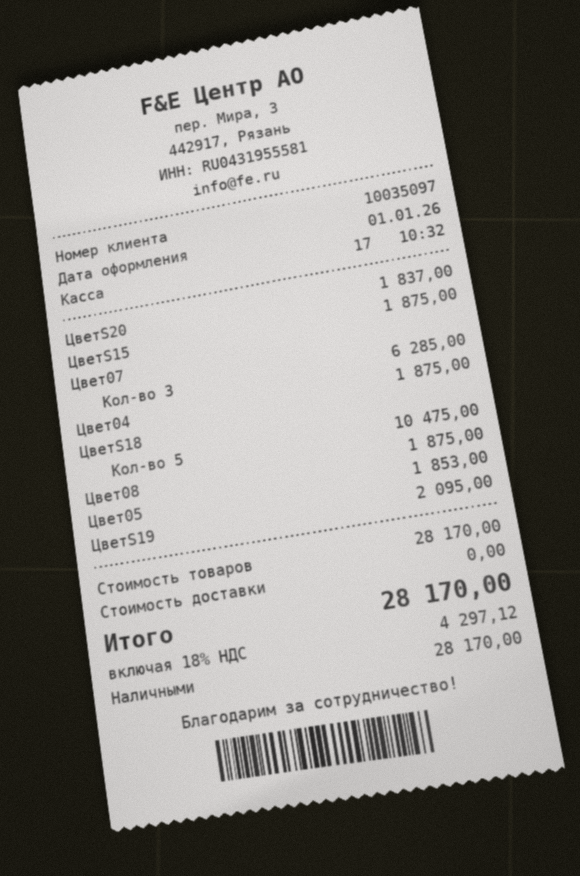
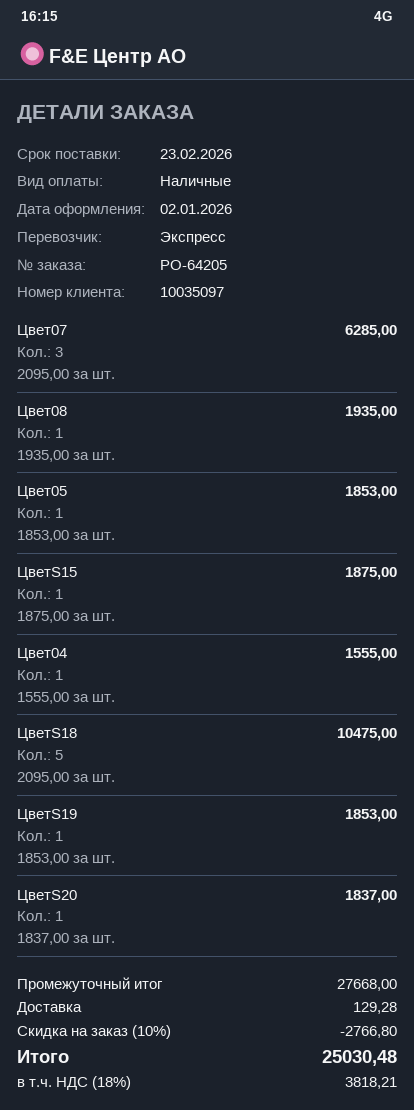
order date: 2026-01-01 -> 2026-01-02
Цвет04: 1 for 1875.00 -> 1 for 1555.00
Цвет08: 1 for 1875.00 -> 1 for 1935.00
ЦветS19: 1 for 2095.00 -> 1 for 1853.00
subtotal: 28170.00 -> 27668.00
discount: none -> 10% = 2766.80
shipping: 0.00 -> 129.28
tax: 18% = 4297.12 -> 18% = 3818.21
total: 28170.00 -> 25030.48

